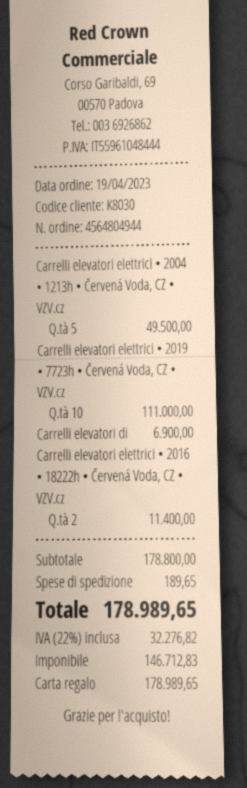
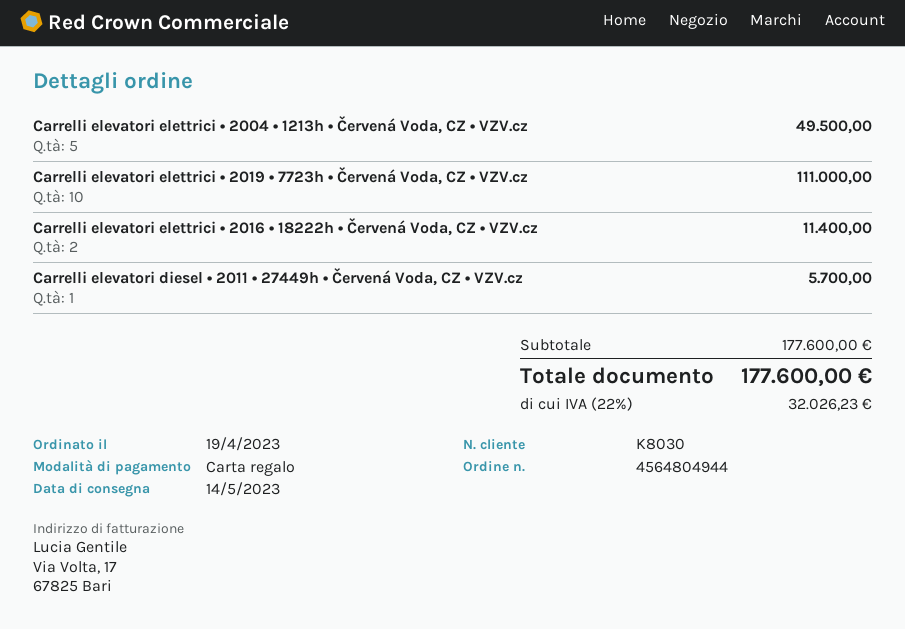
Carrelli elevatori di: 1 for 6900.00 -> 1 for 5700.00
subtotal: 178800.00 -> 177600.00
shipping: 189.65 -> none
tax: 22% = 32276.82 -> 22% = 32026.23
total: 178989.65 -> 177600.00

